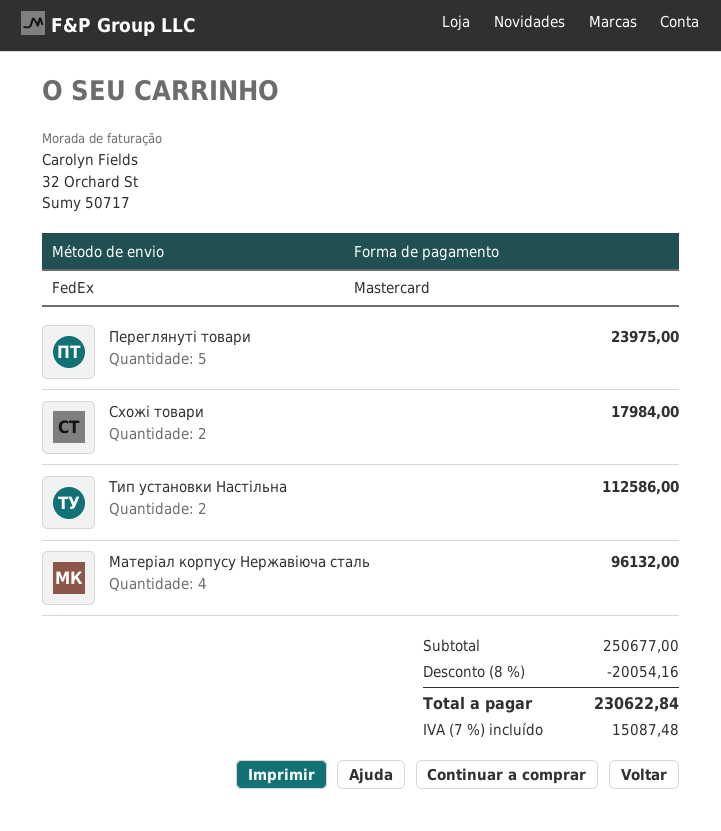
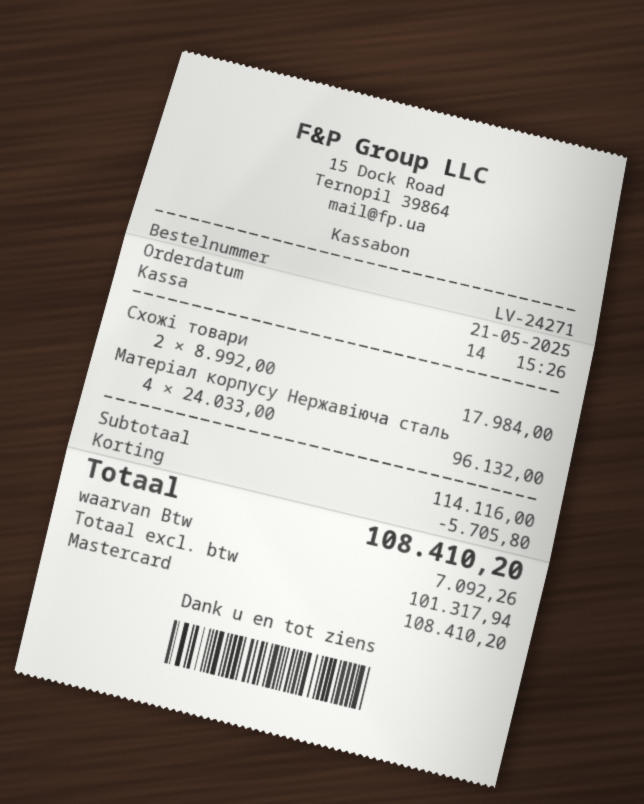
Переглянуті товари: 5 for 23975.00 -> none
Тип установки Настільна: 2 for 112586.00 -> none
subtotal: 250677.00 -> 114116.00
discount: 20054.16 -> 5705.80
tax: 15087.48 -> 7092.26
total: 230622.84 -> 108410.20

